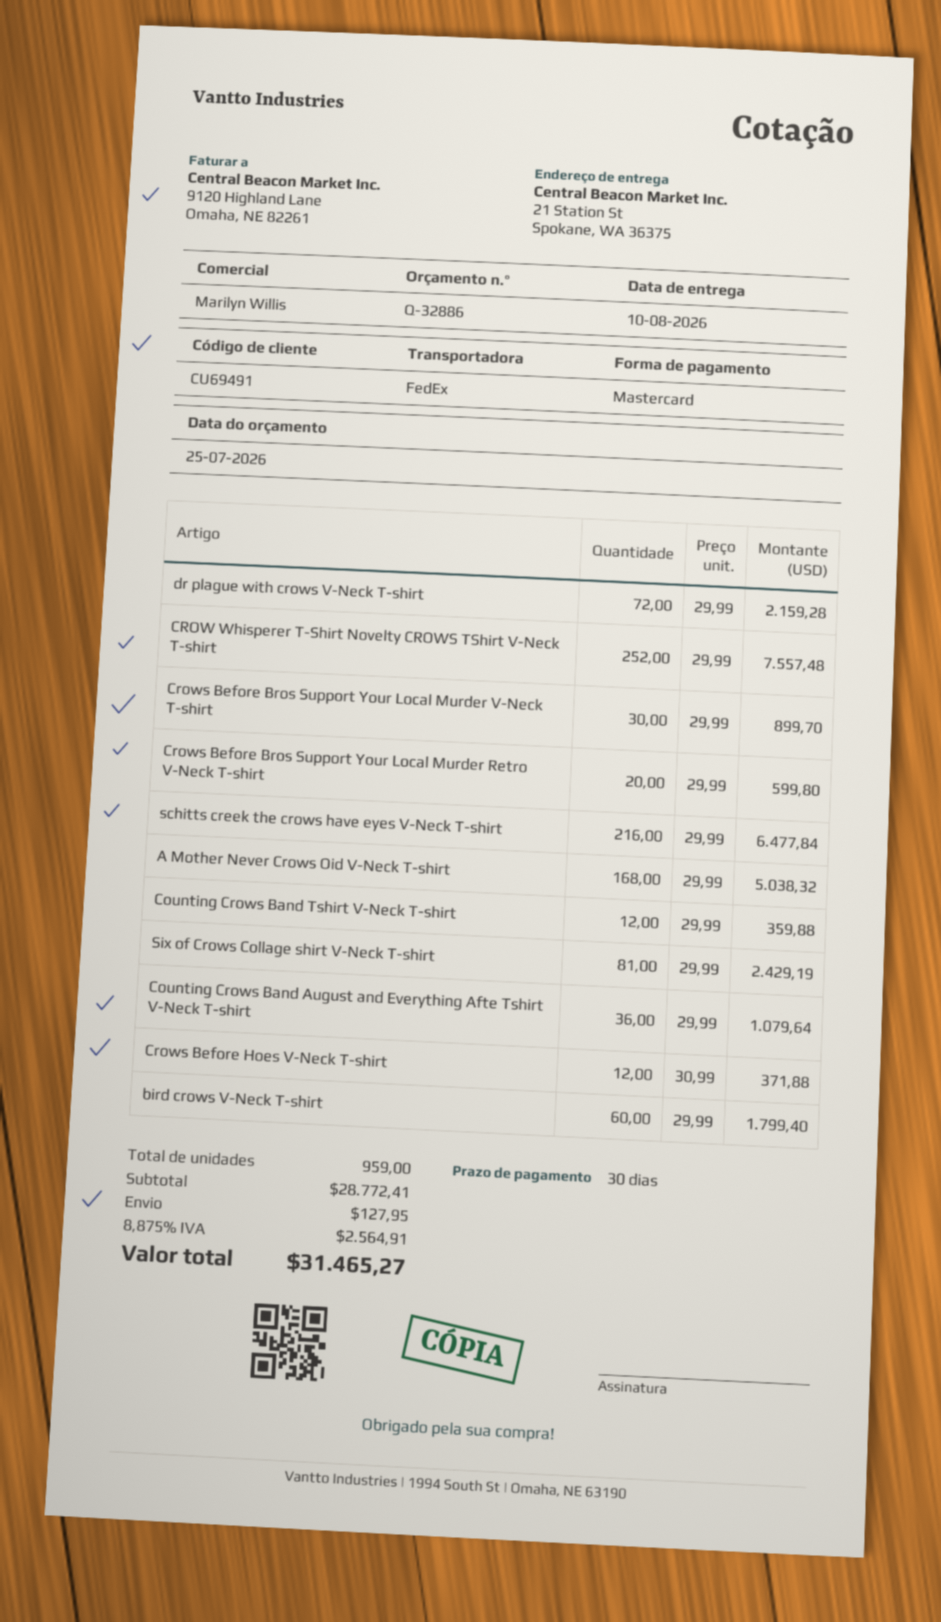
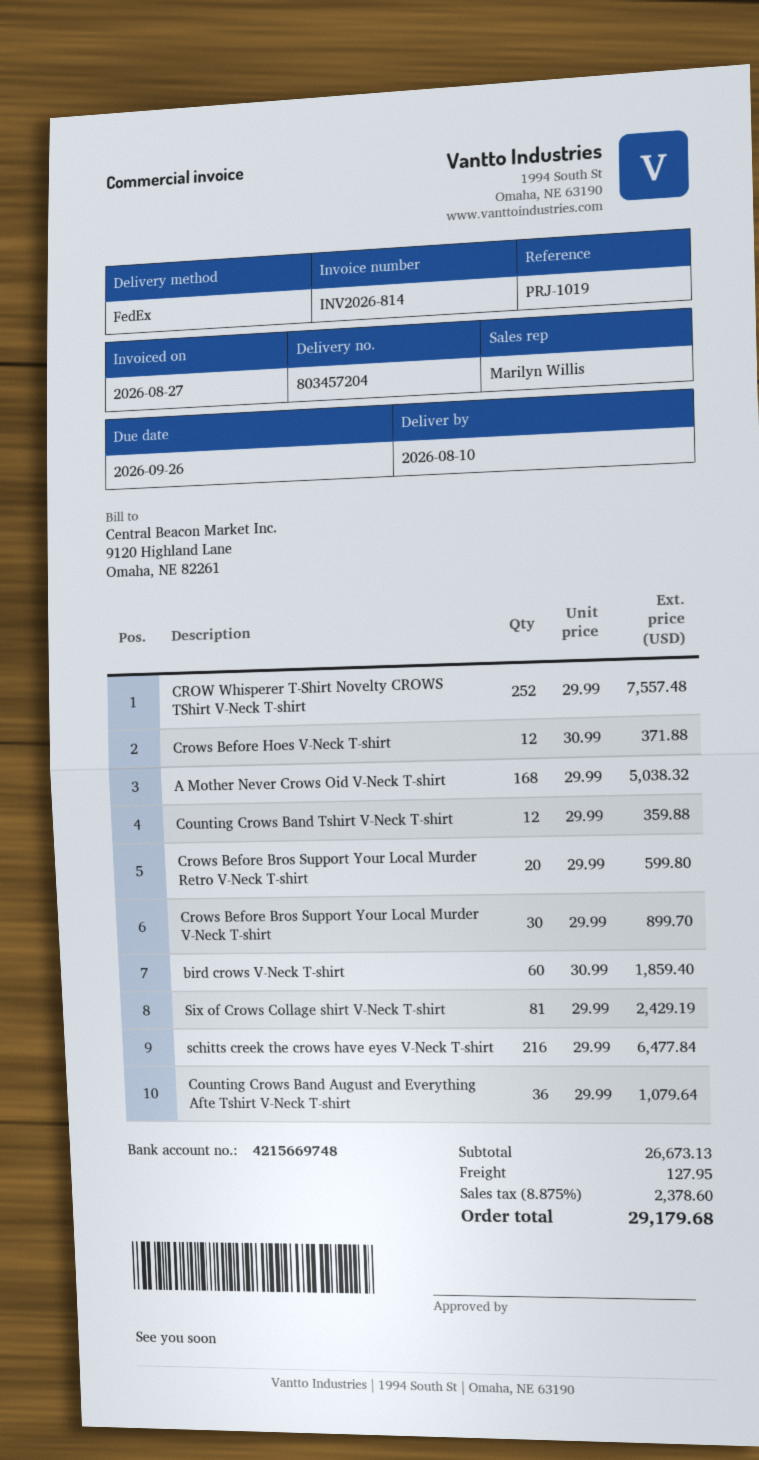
dr plague with crows V-Neck T-shirt: 72 x 29.99 = 2159.28 -> none
bird crows V-Neck T-shirt: 60 x 29.99 = 1799.40 -> 60 x 30.99 = 1859.40
subtotal: 28772.41 -> 26673.13
tax: 8.875% = 2564.91 -> 8.875% = 2378.60
total: 31465.27 -> 29179.68

